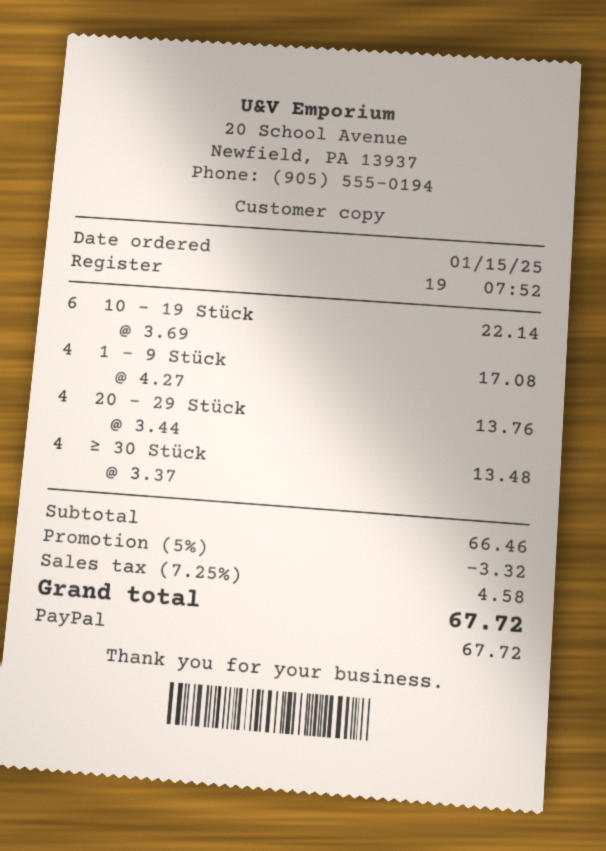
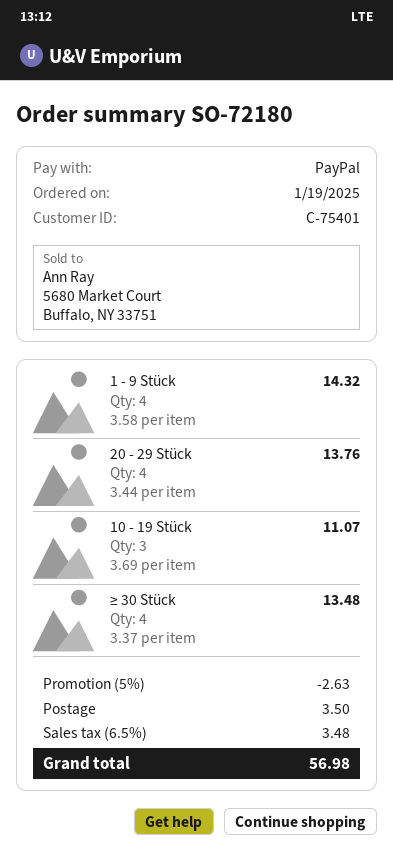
order date: 2025-01-15 -> 2025-01-19
10 - 19 Stück: 6 x 3.69 = 22.14 -> 3 x 3.69 = 11.07
1 - 9 Stück: 4 x 4.27 = 17.08 -> 4 x 3.58 = 14.32
discount: 5% = 3.32 -> 5% = 2.63
shipping: none -> 3.50
tax: 7.25% = 4.58 -> 6.5% = 3.48
total: 67.72 -> 56.98

